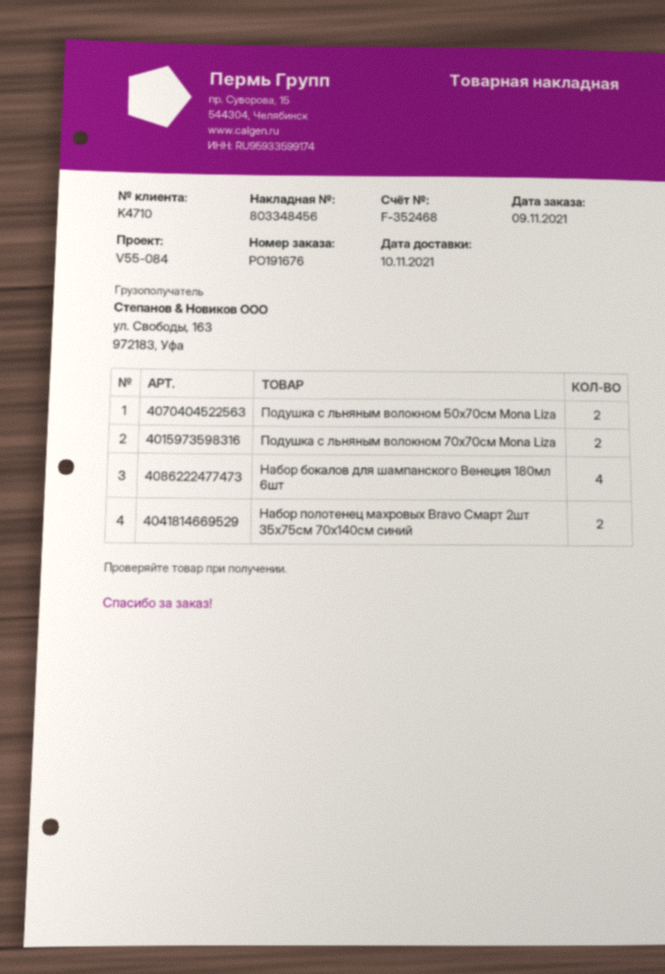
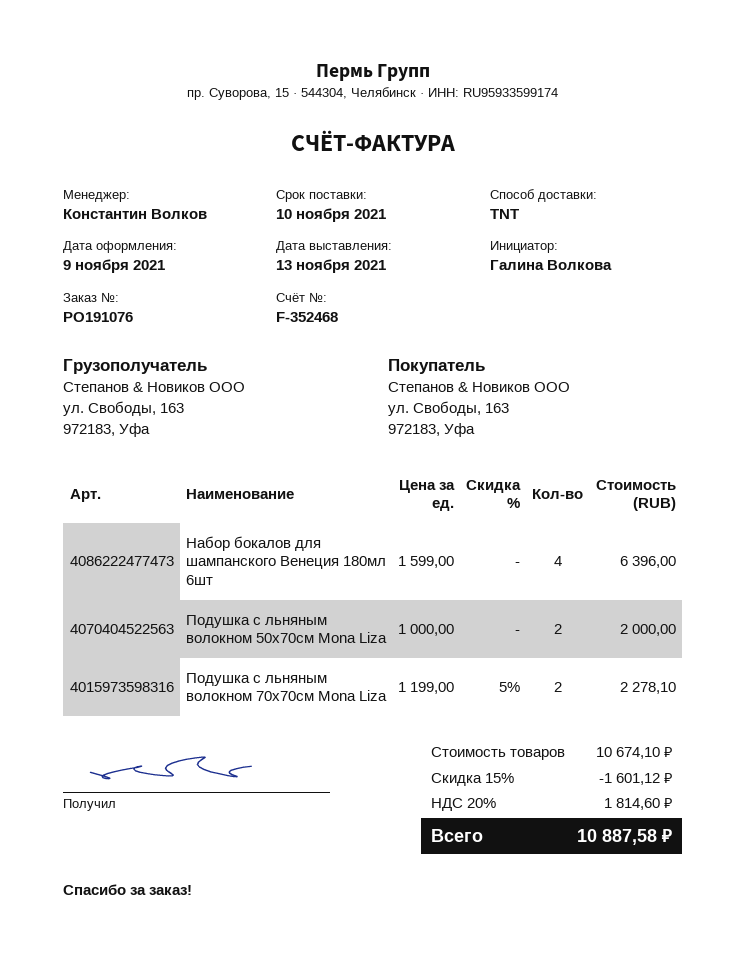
order number: PO191676 -> PO191076
Набор полотенец махровых Bravo Смарт 2шт 35х75см 70х140см синий: 2 -> none

